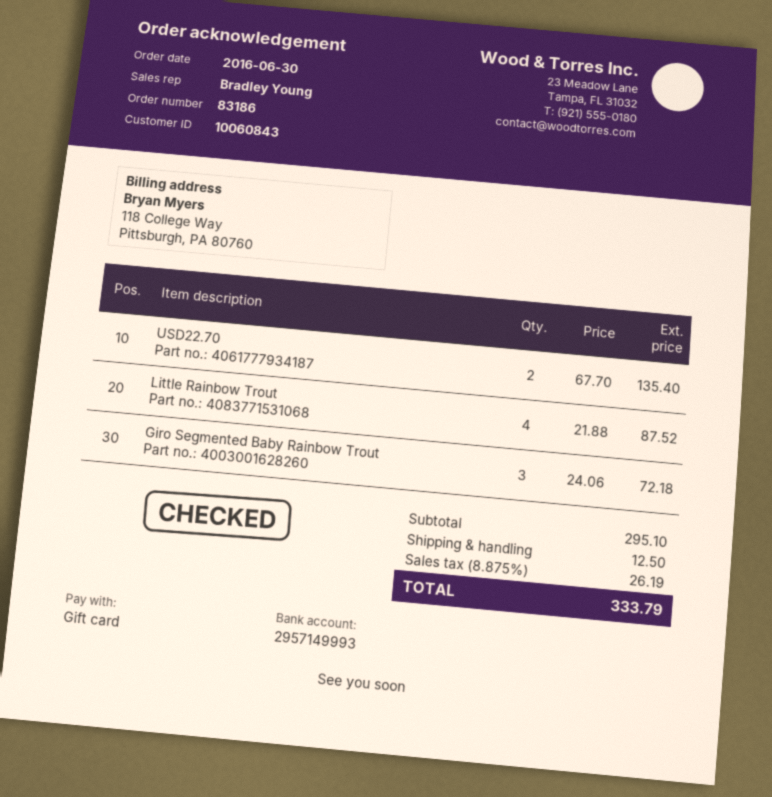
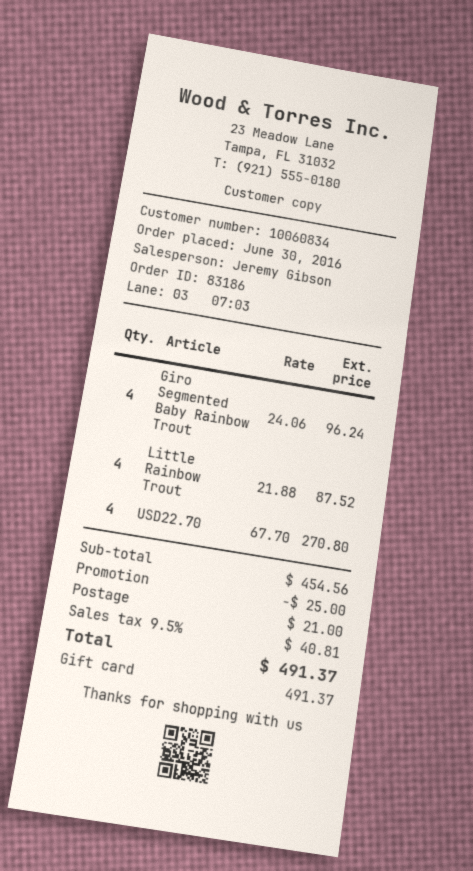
customer number: 10060843 -> 10060834
sales rep: Bradley Young -> Jeremy Gibson
USD22.70: 2 x 67.70 = 135.40 -> 4 x 67.70 = 270.80
Giro Segmented Baby Rainbow Trout: 3 x 24.06 = 72.18 -> 4 x 24.06 = 96.24
subtotal: 295.10 -> 454.56
discount: none -> 25.00
shipping: 12.50 -> 21.00
tax: 8.875% = 26.19 -> 9.5% = 40.81
total: 333.79 -> 491.37

